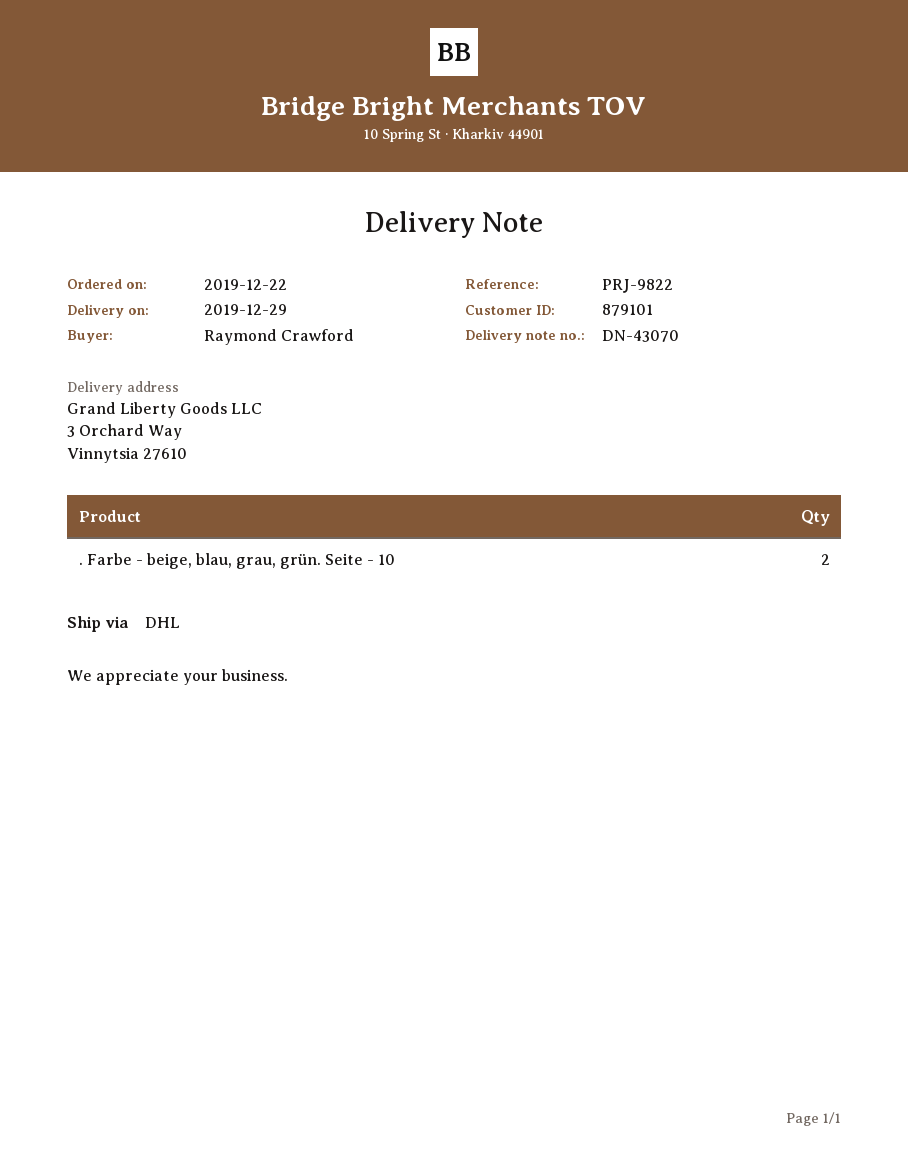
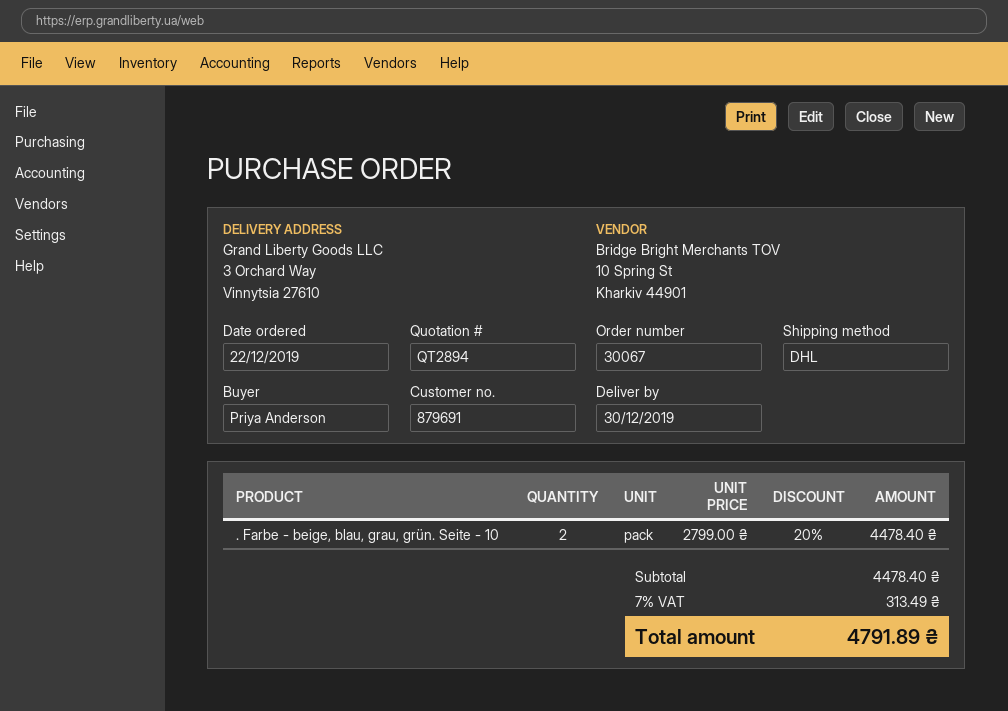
delivery date: 2019-12-29 -> 2019-12-30
customer number: 879101 -> 879691
ordered by: Raymond Crawford -> Priya Anderson

